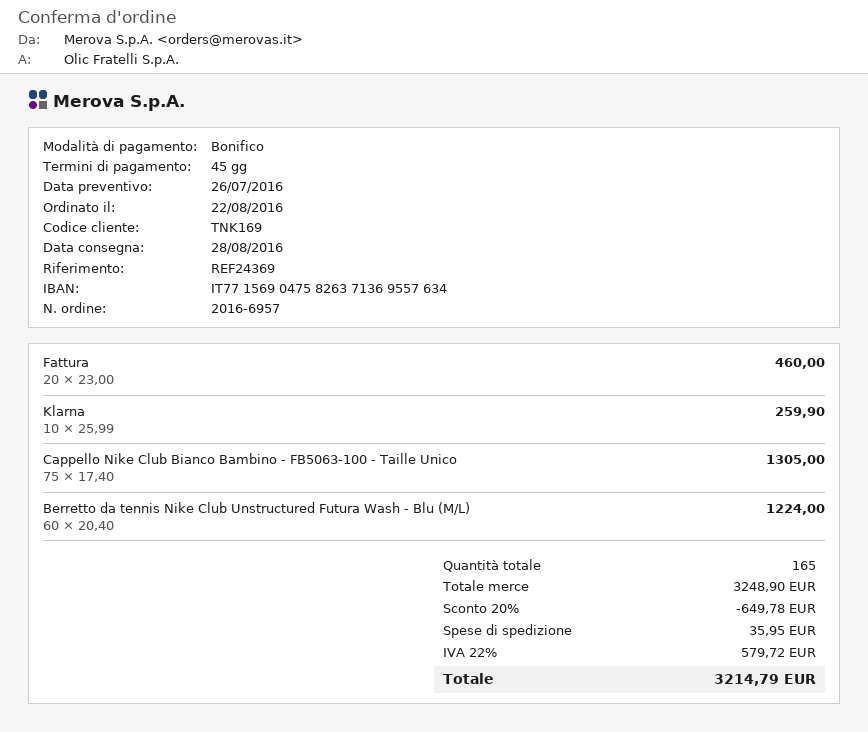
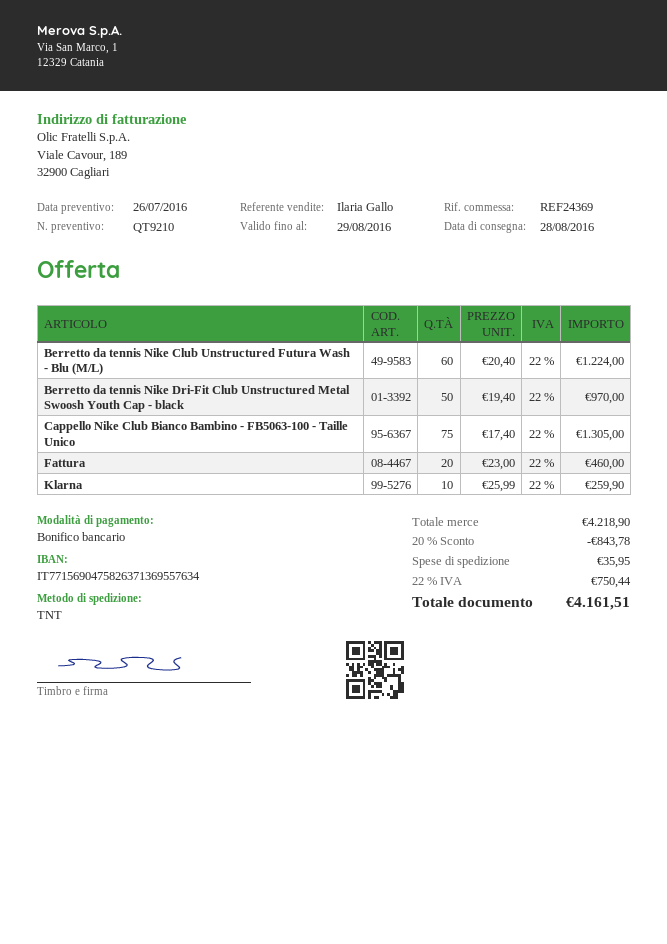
Berretto da tennis Nike Dri-Fit Club Unstructured Metal Swoosh Youth Cap - black: none -> 50 x 19.40 = 970.00
subtotal: 3248.90 -> 4218.90
discount: 20% = 649.78 -> 20% = 843.78
tax: 22% = 579.72 -> 22% = 750.44
total: 3214.79 -> 4161.51

